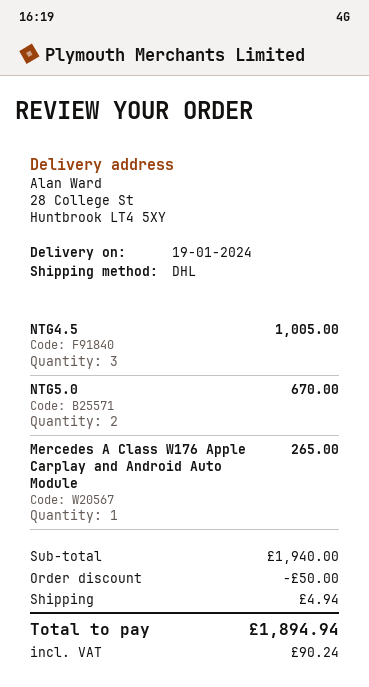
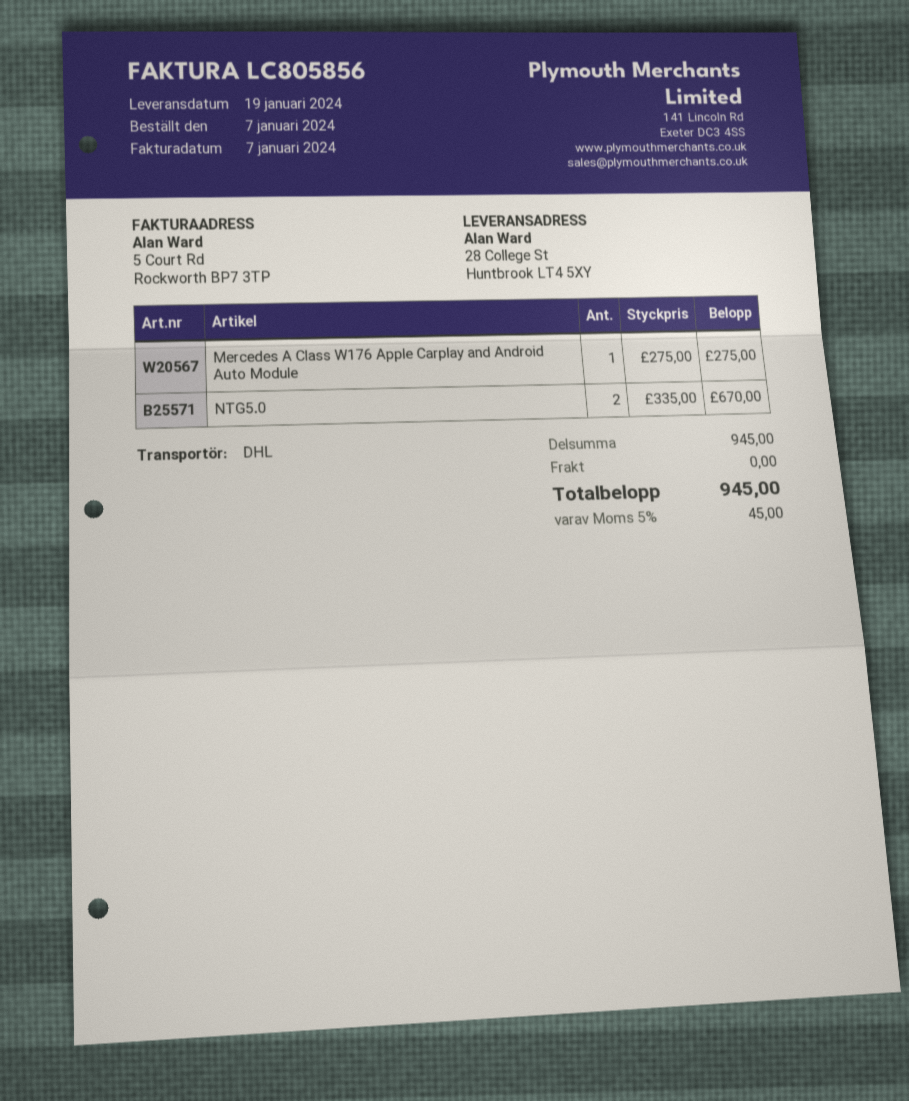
NTG4.5: 3 for 1005.00 -> none
Mercedes A Class W176 Apple Carplay and Android Auto Module: 1 for 265.00 -> 1 for 275.00
subtotal: 1940.00 -> 945.00
discount: 50.00 -> none
shipping: 4.94 -> 0.00
tax: 90.24 -> 45.00
total: 1894.94 -> 945.00

